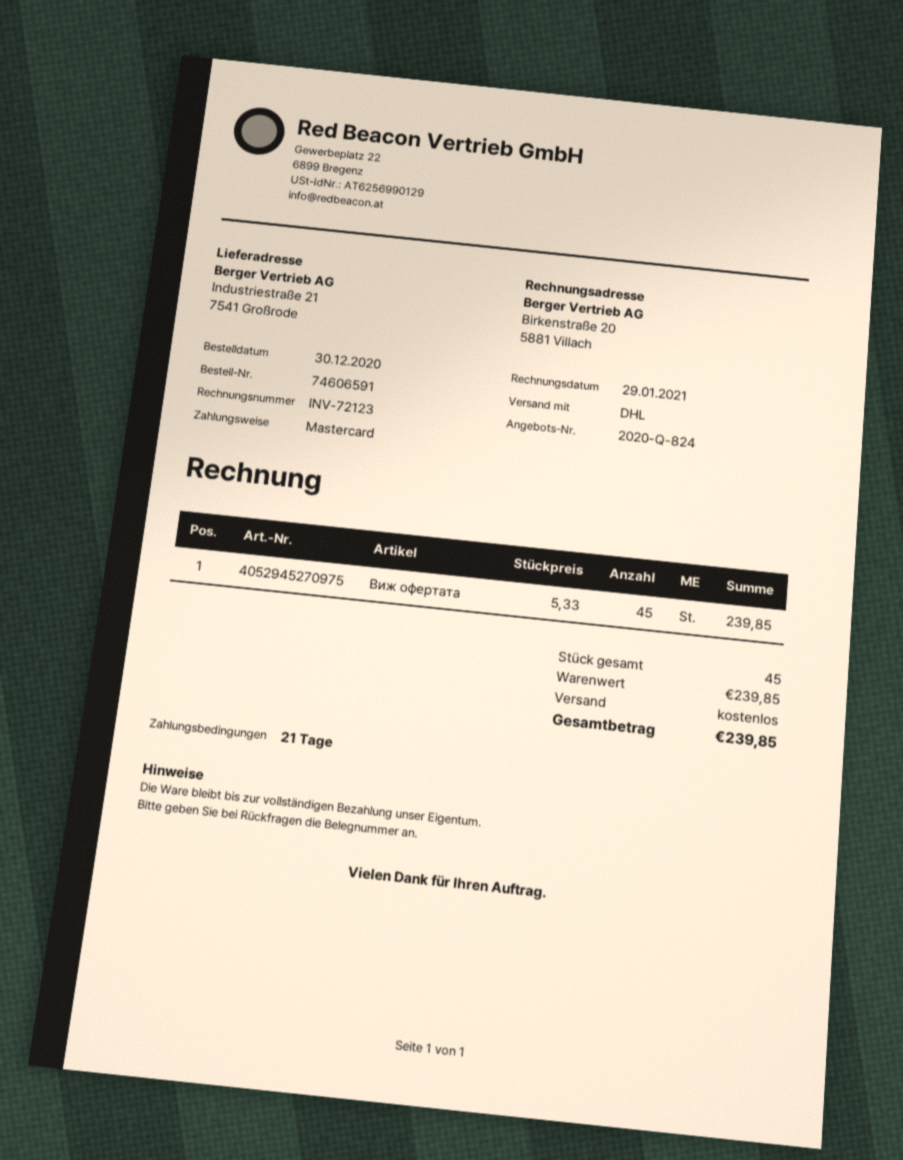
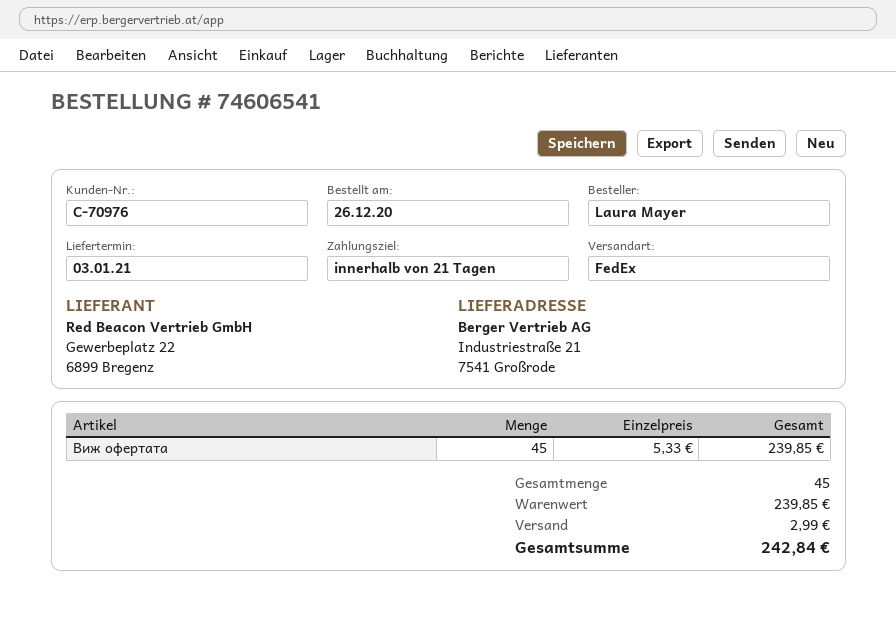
order number: 74606591 -> 74606541
order date: 2020-12-30 -> 2020-12-26
shipping method: DHL -> FedEx
shipping: 0.00 -> 2.99
total: 239.85 -> 242.84

